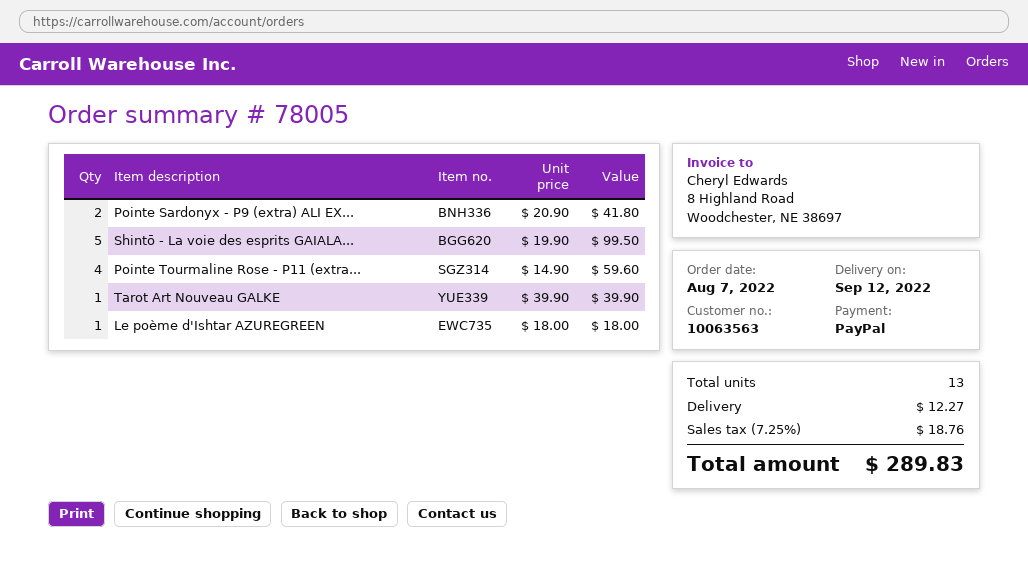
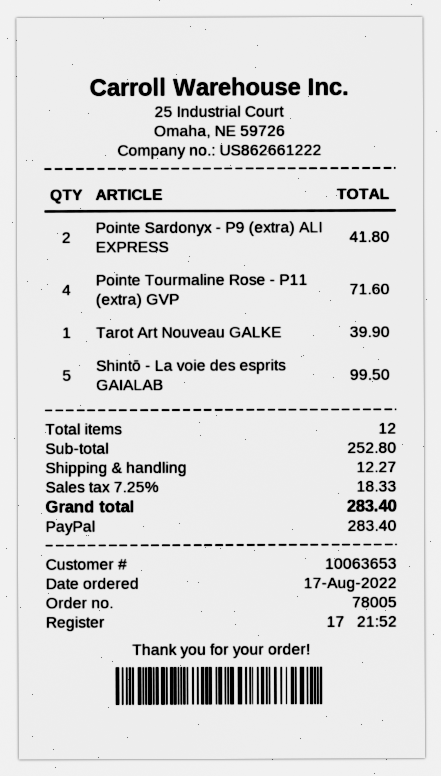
order date: 2022-08-07 -> 2022-08-17
customer number: 10063563 -> 10063653
Pointe Tourmaline Rose - P11 (extra...: 4 for 59.60 -> 4 for 71.60
Le poème d'Ishtar AZUREGREEN: 1 for 18.00 -> none
total quantity: 13 -> 12
tax: 7.25% = 18.76 -> 7.25% = 18.33
total: 289.83 -> 283.40

